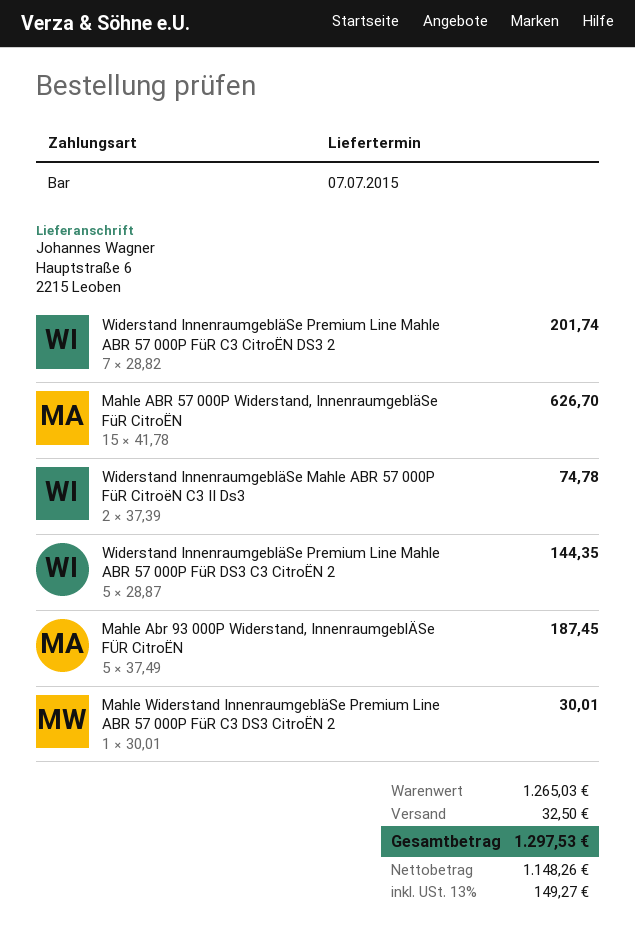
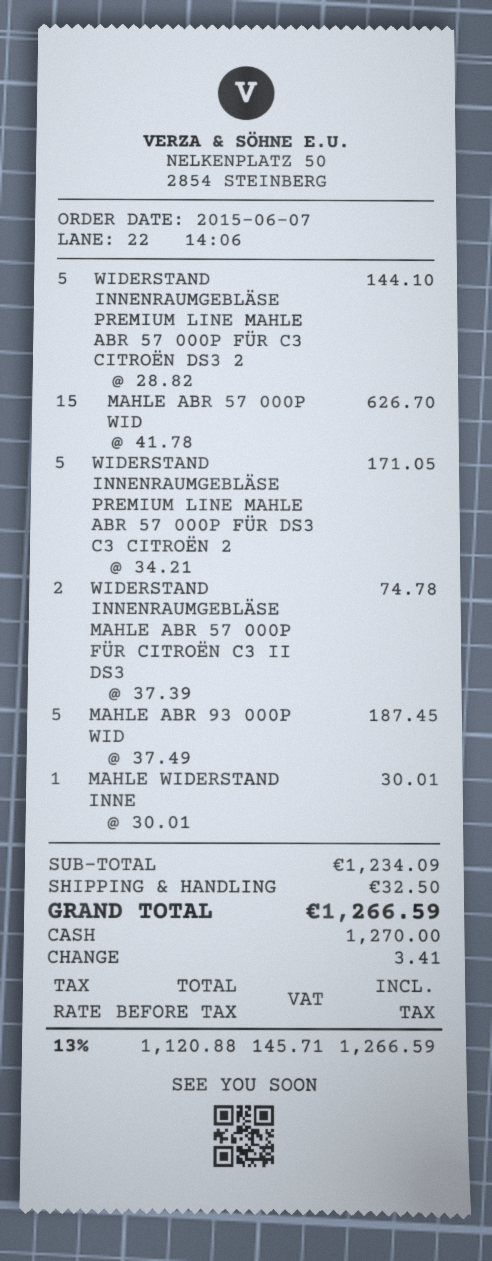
Widerstand InnenraumgebläSe Premium Line Mahle ABR 57 000P FüR C3 CitroËN DS3 2: 7 x 28.82 = 201.74 -> 5 x 28.82 = 144.10
Widerstand InnenraumgebläSe Premium Line Mahle ABR 57 000P FüR DS3 C3 CitroËN 2: 5 x 28.87 = 144.35 -> 5 x 34.21 = 171.05
subtotal: 1265.03 -> 1234.09
net: 1148.26 -> 1120.88
tax: 13% = 149.27 -> 13% = 145.71
total: 1297.53 -> 1266.59

